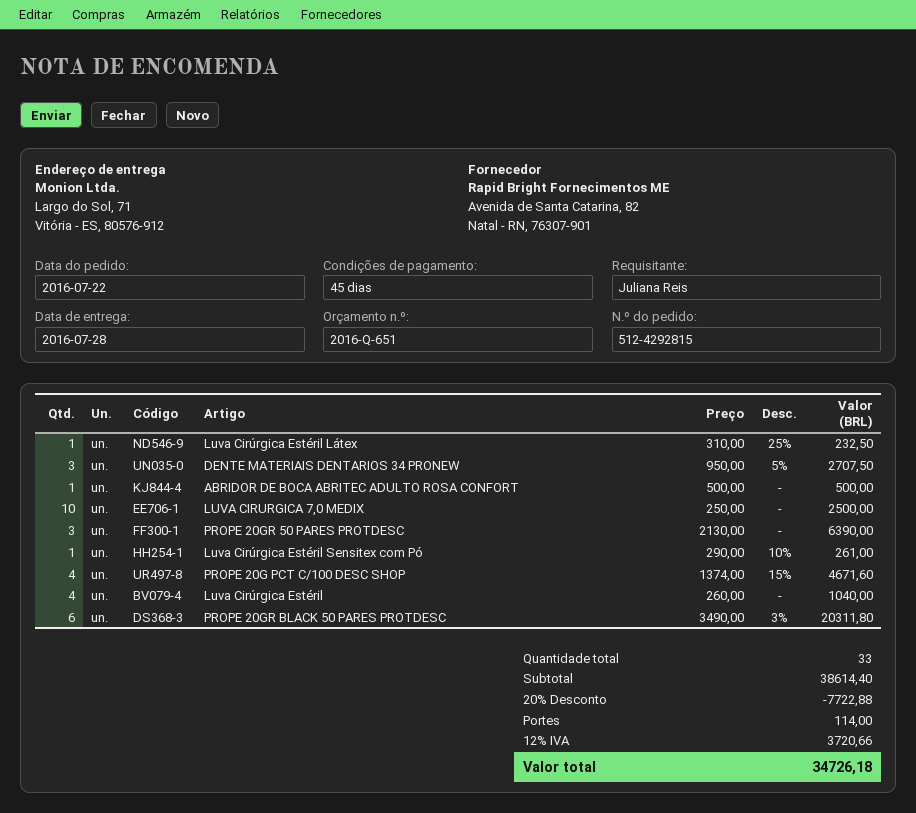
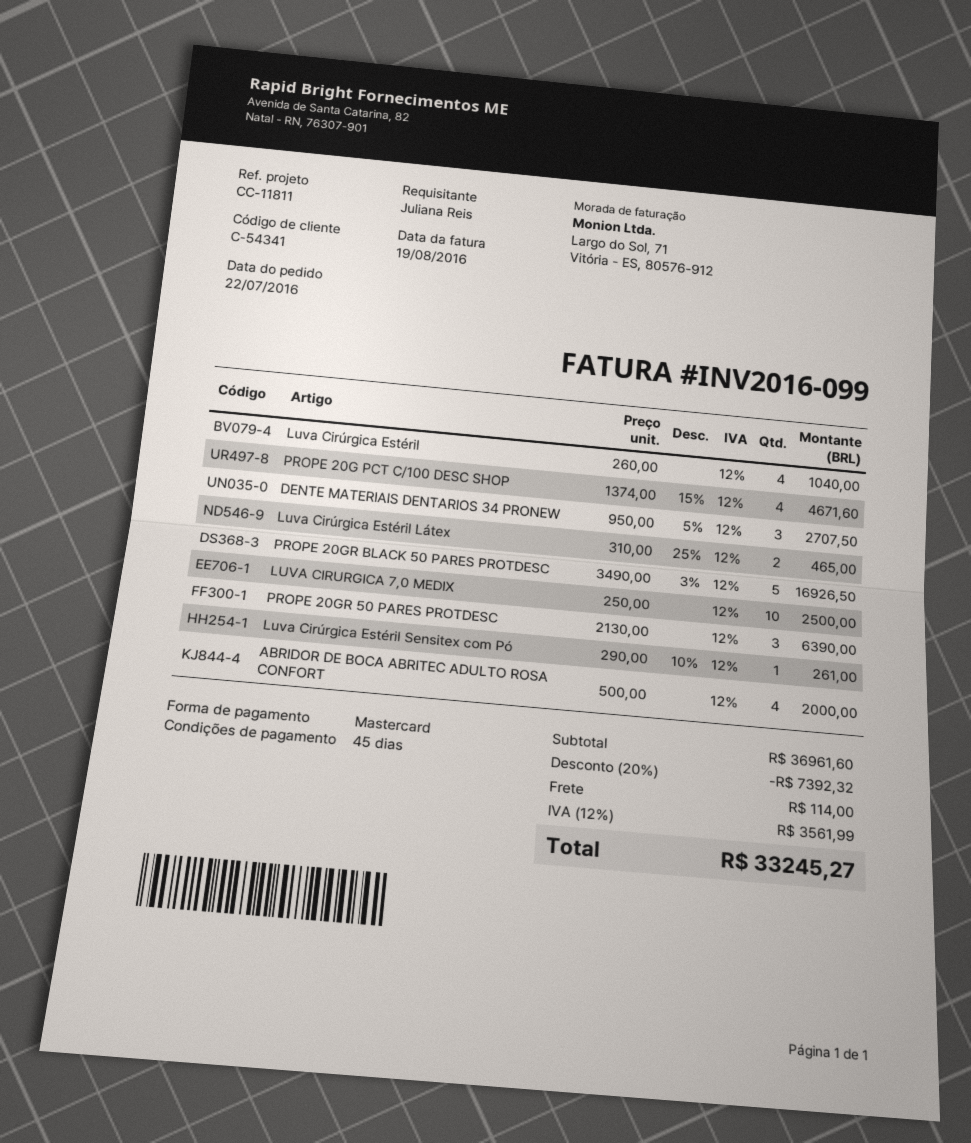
Luva Cirúrgica Estéril Látex: 1 x 310.00 - 25% = 232.50 -> 2 x 310.00 - 25% = 465.00
ABRIDOR DE BOCA ABRITEC ADULTO ROSA CONFORT: 1 x 500.00 = 500.00 -> 4 x 500.00 = 2000.00
PROPE 20GR BLACK 50 PARES PROTDESC: 6 x 3490.00 - 3% = 20311.80 -> 5 x 3490.00 - 3% = 16926.50
subtotal: 38614.40 -> 36961.60
discount: 20% = 7722.88 -> 20% = 7392.32
tax: 12% = 3720.66 -> 12% = 3561.99
total: 34726.18 -> 33245.27

